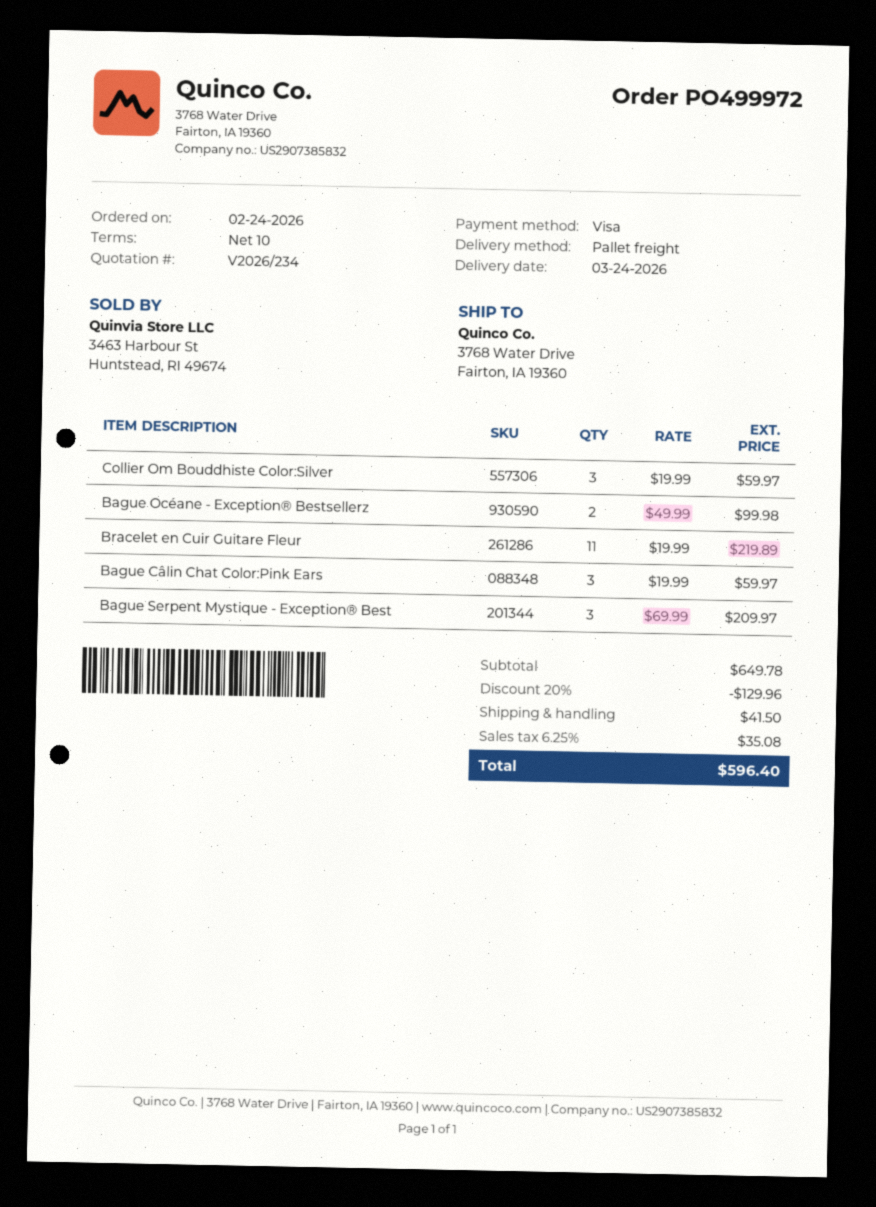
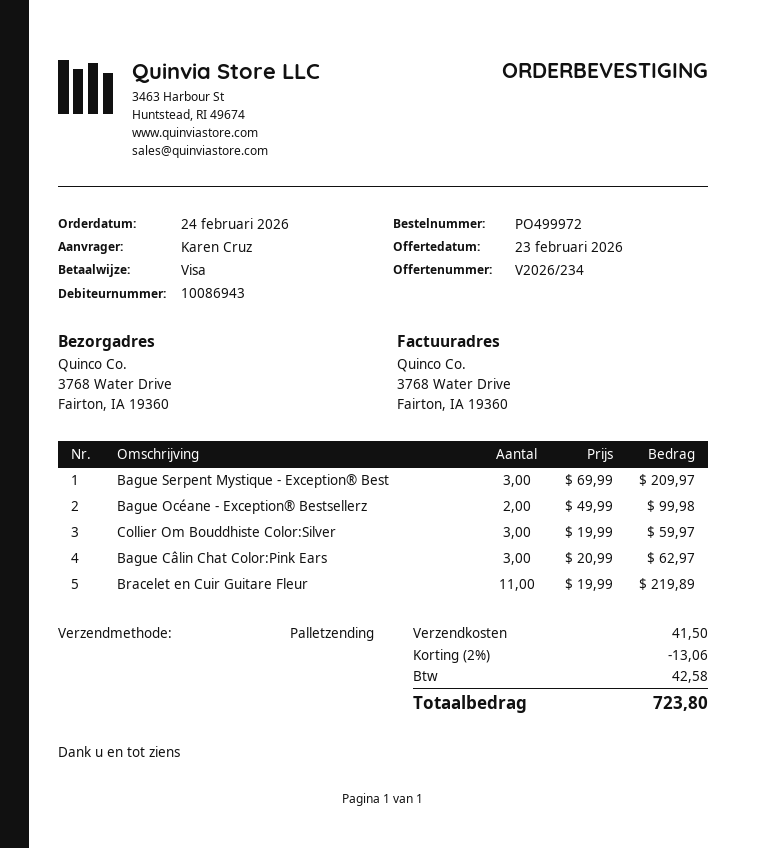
Bague Câlin Chat Color:Pink Ears: 3 x 19.99 = 59.97 -> 3 x 20.99 = 62.97
discount: 20% = 129.96 -> 2% = 13.06
tax: 35.08 -> 42.58
total: 596.40 -> 723.80

